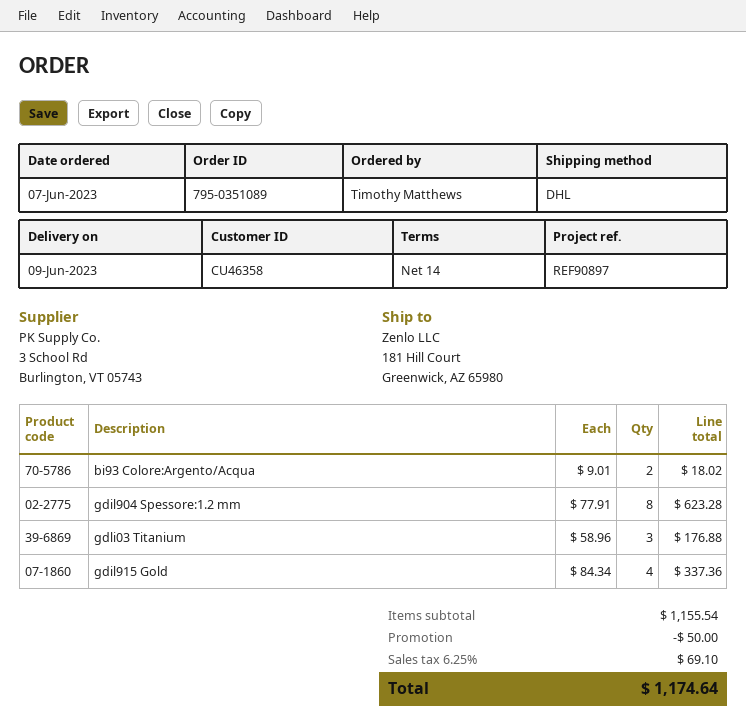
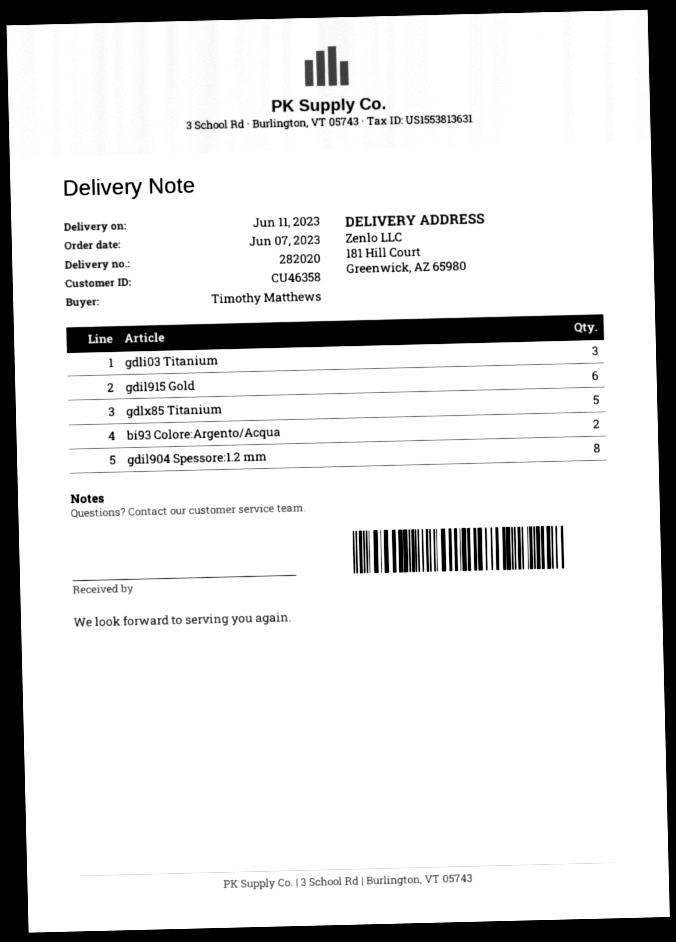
delivery date: 2023-06-09 -> 2023-06-11
gdil915 Gold: 4 -> 6
gdlx85 Titanium: none -> 5

